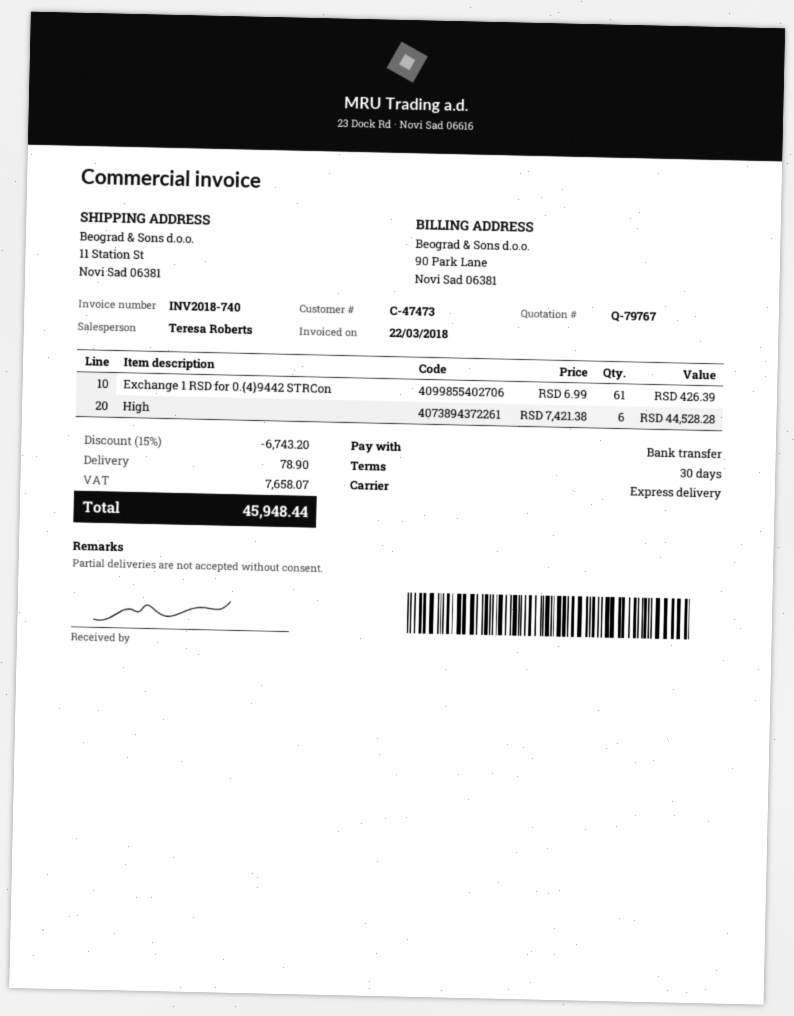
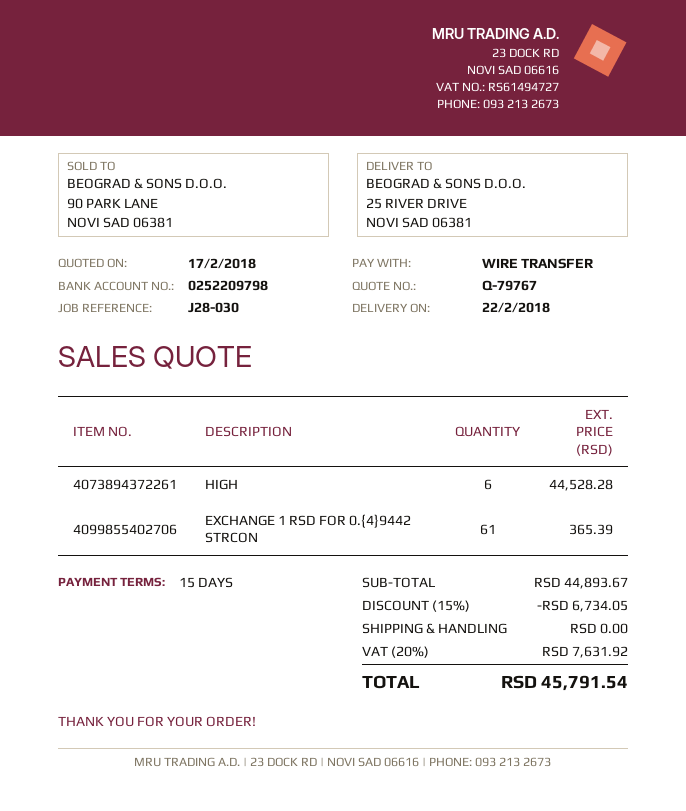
payment terms: 30 days -> 15 days
ship to: 11 Station St, Novi Sad 06381 -> 25 RIVER DRIVE, NOVI SAD 06381
Exchange 1 RSD for 0.{4}9442 STRCon: 61 for 426.39 -> 61 for 365.39
discount: 15% = 6743.20 -> 15% = 6734.05
shipping: 78.90 -> 0.00
tax: 7658.07 -> 7631.92
total: 45948.44 -> 45791.54

